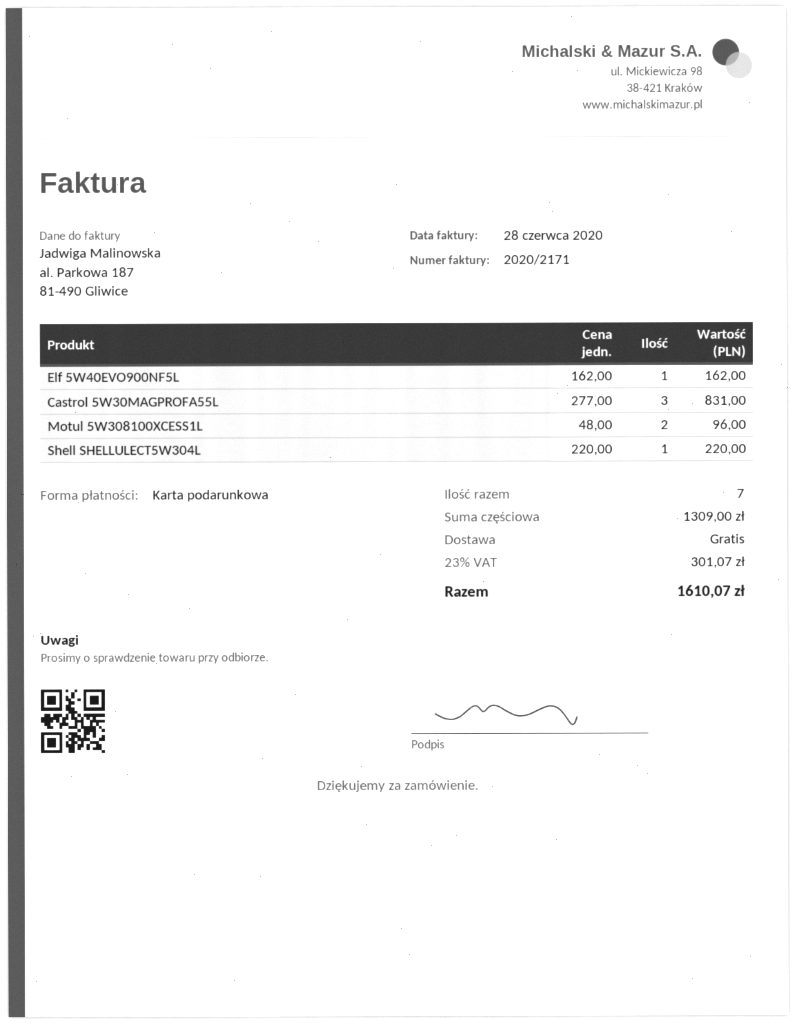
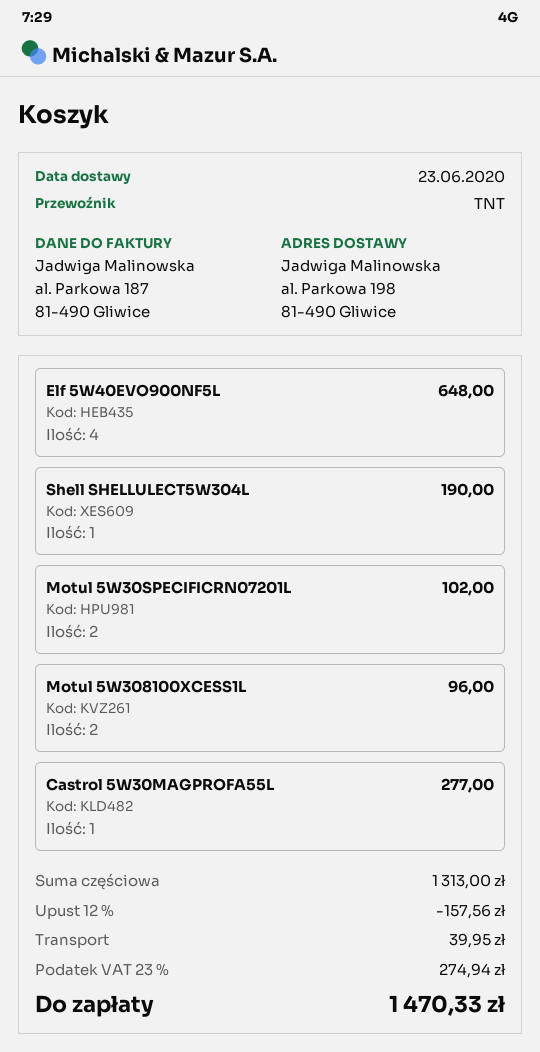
Elf 5W40EVO900NF5L: 1 for 162.00 -> 4 for 648.00
Castrol 5W30MAGPROFA55L: 3 for 831.00 -> 1 for 277.00
Shell SHELLULECT5W304L: 1 for 220.00 -> 1 for 190.00
Motul 5W30SPECIFICRN07201L: none -> 2 for 102.00
subtotal: 1309.00 -> 1313.00
discount: none -> 12% = 157.56
shipping: 0.00 -> 39.95
tax: 23% = 301.07 -> 23% = 274.94
total: 1610.07 -> 1470.33

